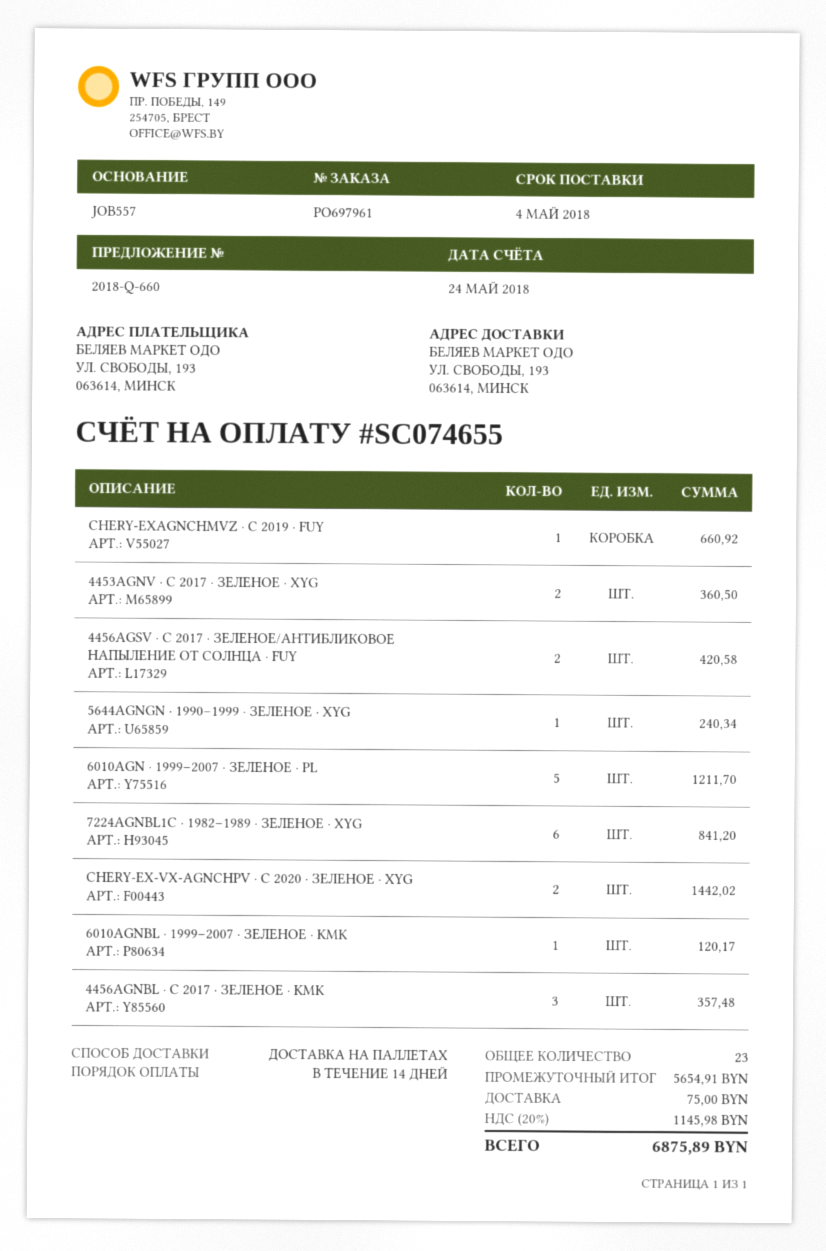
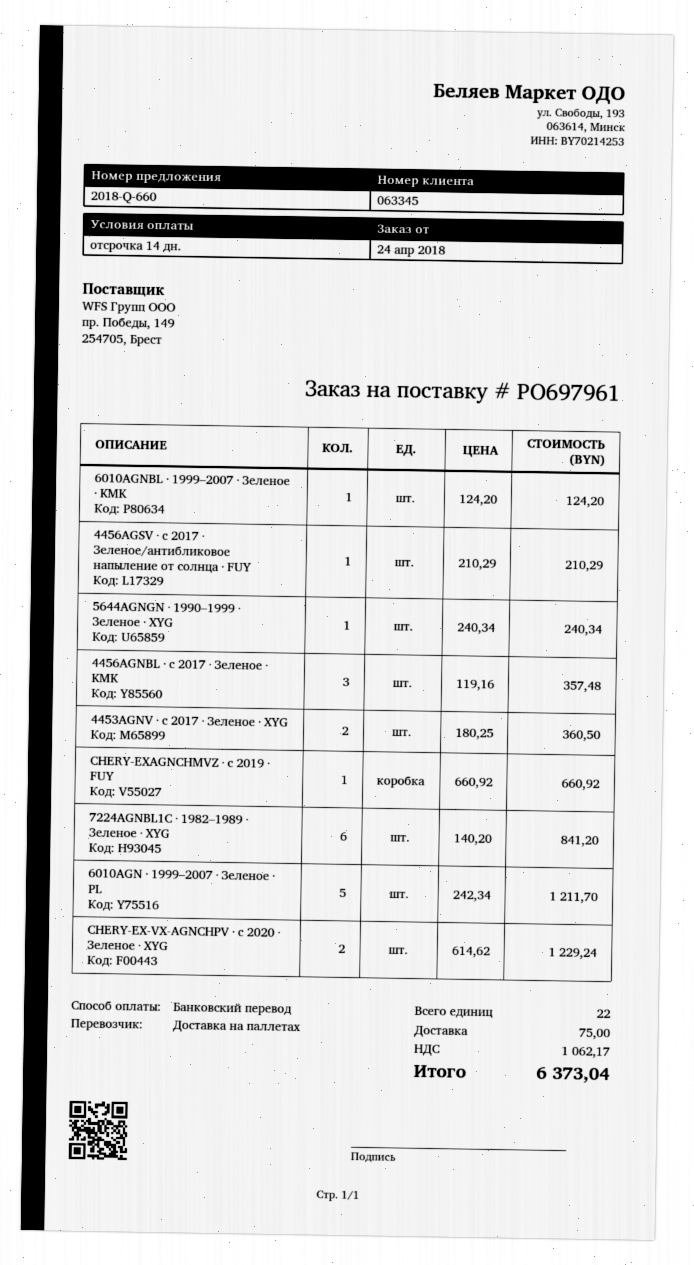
4456AGSV · С 2017 · ЗЕЛЕНОЕ/АНТИБЛИКОВОЕ НАПЫЛЕНИЕ ОТ СОЛНЦА · FUY: 2 for 420.58 -> 1 for 210.29
CHERY-EX-VX-AGNCHPV · С 2020 · ЗЕЛЕНОЕ · XYG: 2 for 1442.02 -> 2 for 1229.24
6010AGNBL · 1999–2007 · ЗЕЛЕНОЕ · KMK: 1 for 120.17 -> 1 for 124.20
total quantity: 23 -> 22
tax: 1145.98 -> 1062.17
total: 6875.89 -> 6373.04

